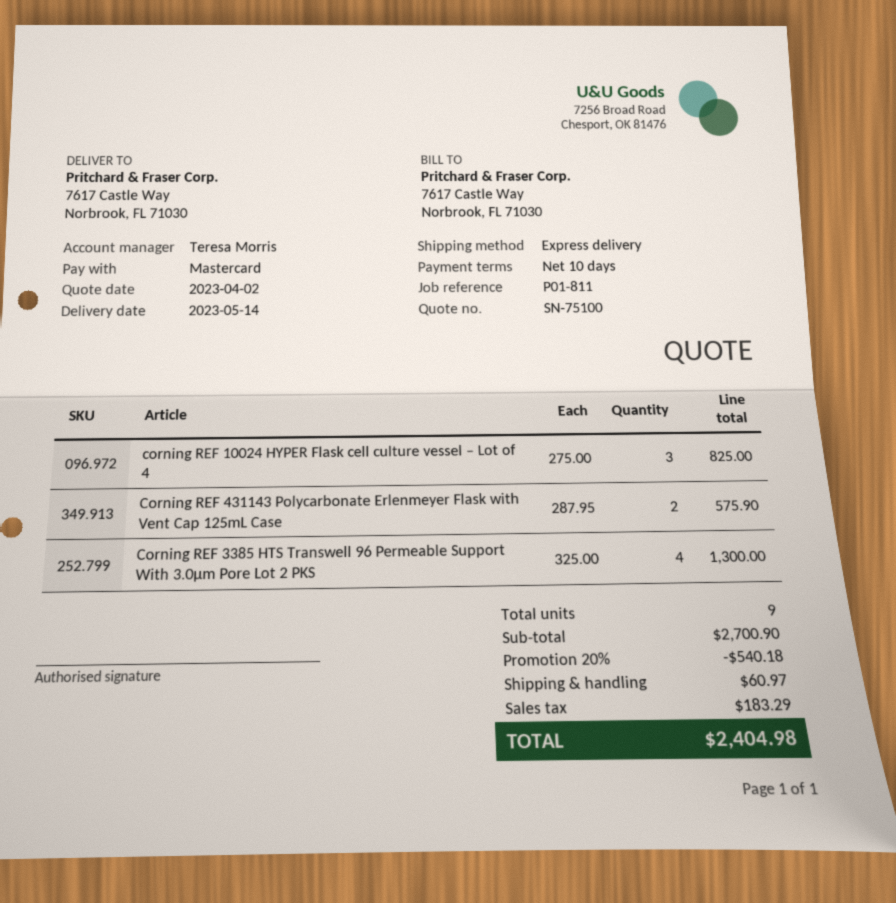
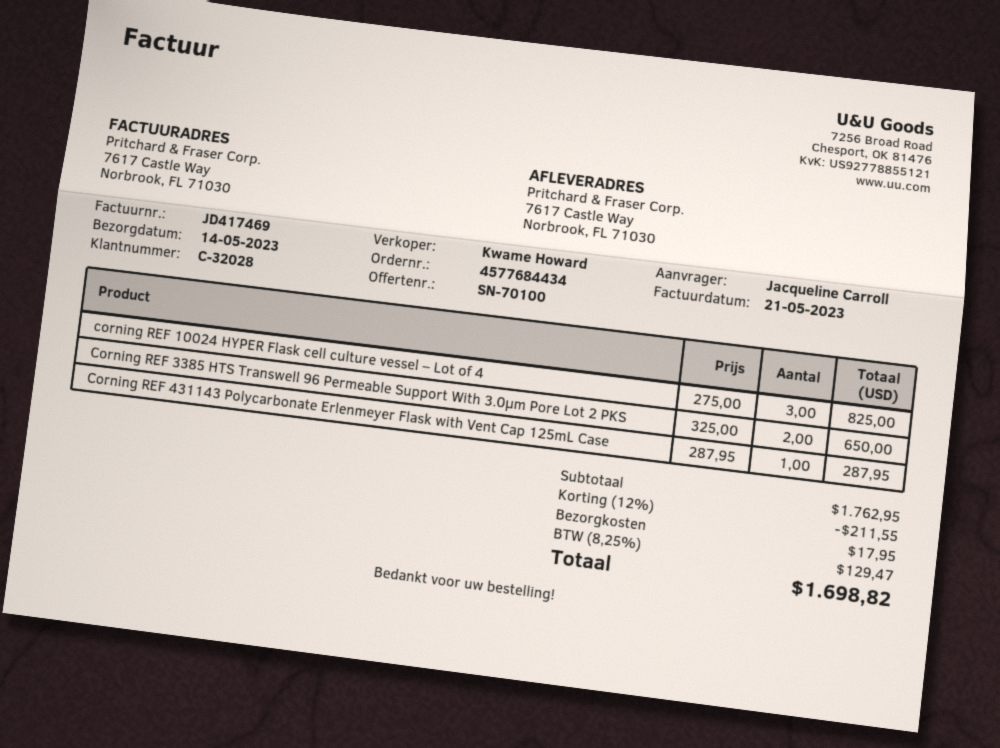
quote number: SN-75100 -> SN-70100
sales rep: Teresa Morris -> Kwame Howard
Corning REF 431143 Polycarbonate Erlenmeyer Flask with Vent Cap 125mL Case: 2 x 287.95 = 575.90 -> 1 x 287.95 = 287.95
Corning REF 3385 HTS Transwell 96 Permeable Support With 3.0µm Pore Lot 2 PKS: 4 x 325.00 = 1300.00 -> 2 x 325.00 = 650.00
subtotal: 2700.90 -> 1762.95
discount: 20% = 540.18 -> 12% = 211.55
shipping: 60.97 -> 17.95
tax: 183.29 -> 129.47
total: 2404.98 -> 1698.82

